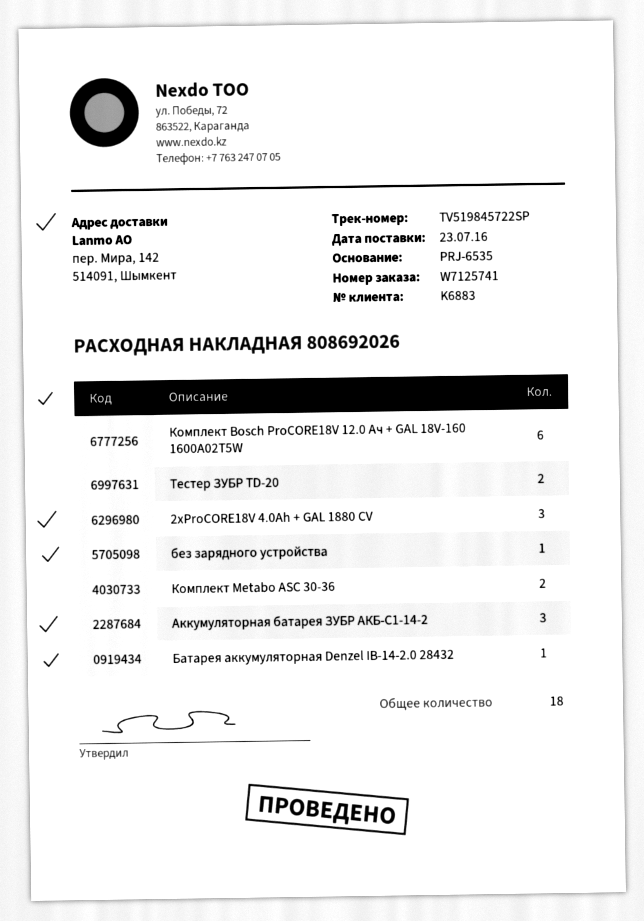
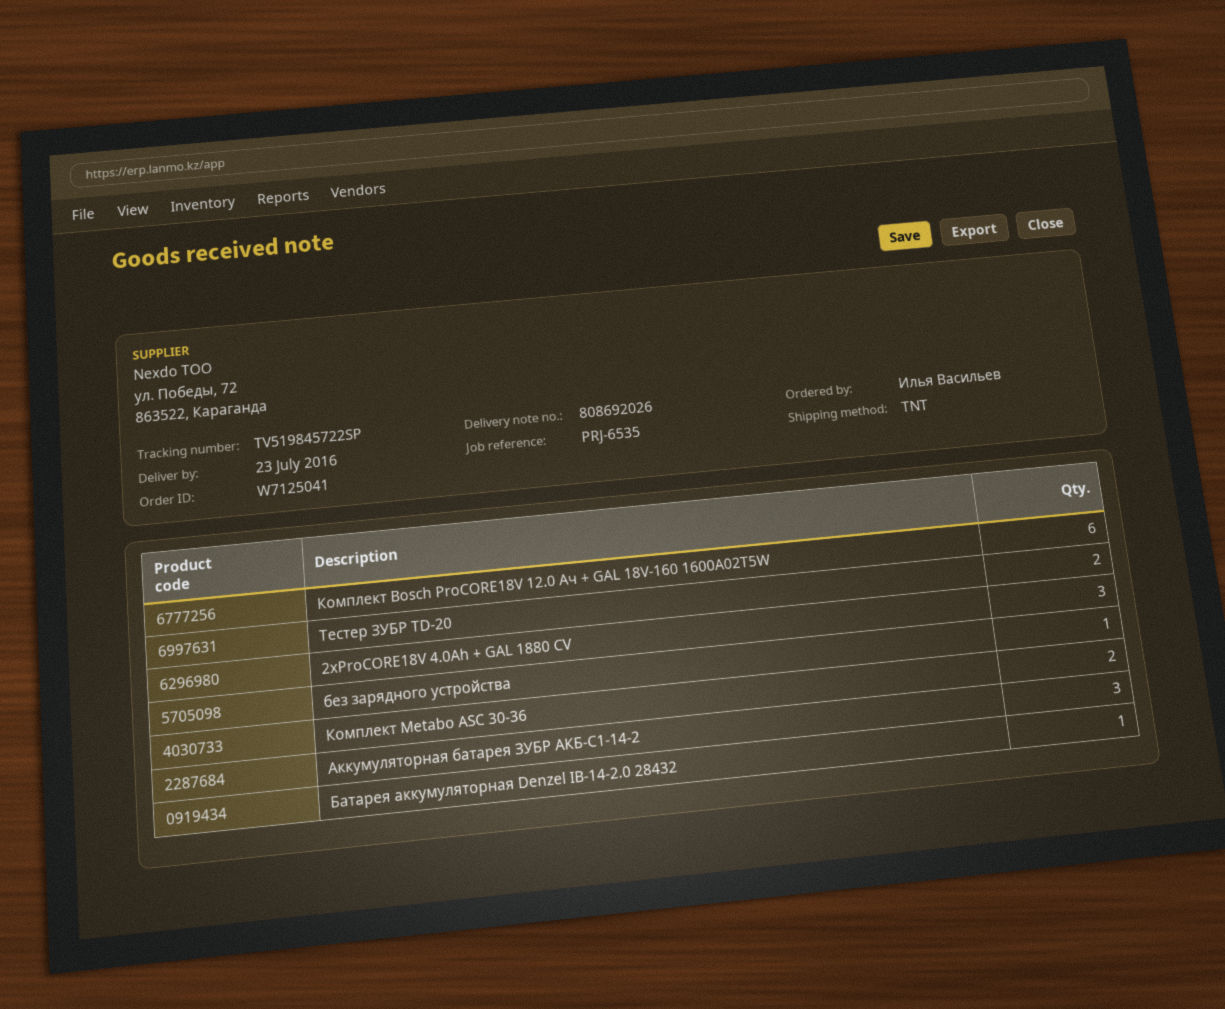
order number: W7125741 -> W7125041

